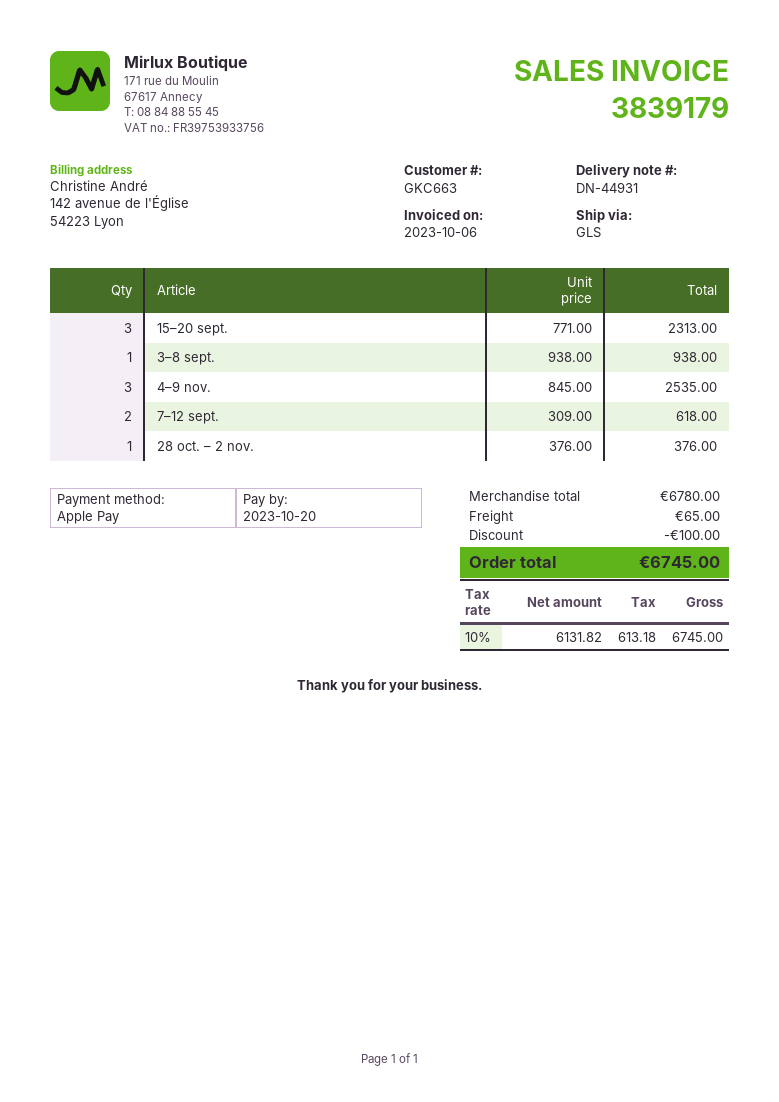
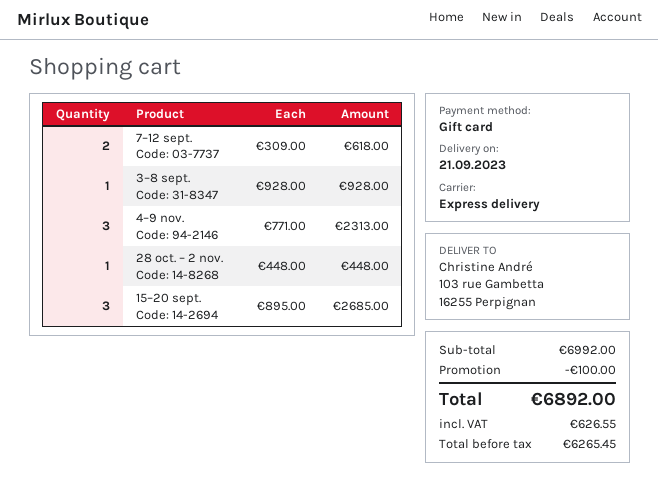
payment method: Apple Pay -> gift card
shipping method: GLS -> express
15–20 sept.: 3 x 771.00 = 2313.00 -> 3 x 895.00 = 2685.00
3–8 sept.: 1 x 938.00 = 938.00 -> 1 x 928.00 = 928.00
4–9 nov.: 3 x 845.00 = 2535.00 -> 3 x 771.00 = 2313.00
28 oct. – 2 nov.: 1 x 376.00 = 376.00 -> 1 x 448.00 = 448.00
subtotal: 6780.00 -> 6992.00
shipping: 65.00 -> none
net: 6131.82 -> 6265.45
tax: 613.18 -> 626.55
total: 6745.00 -> 6892.00

